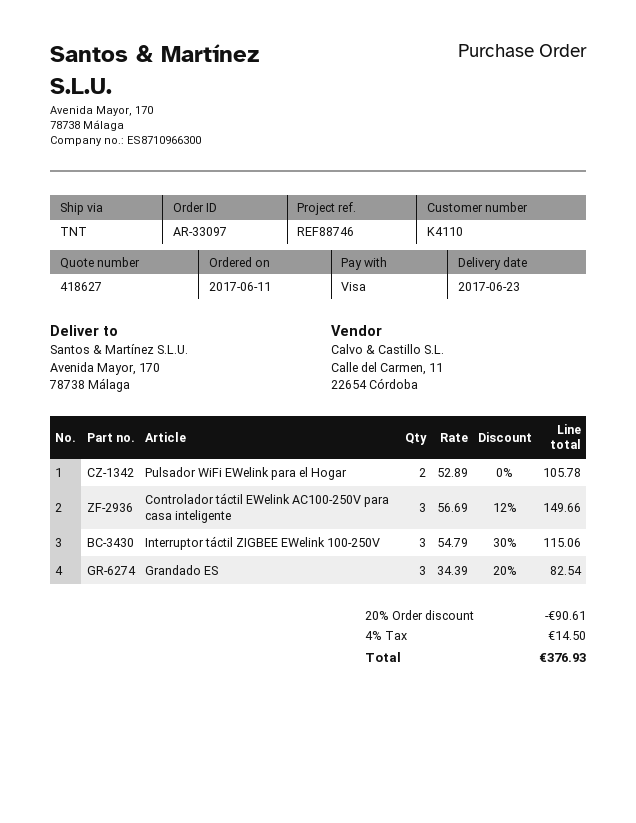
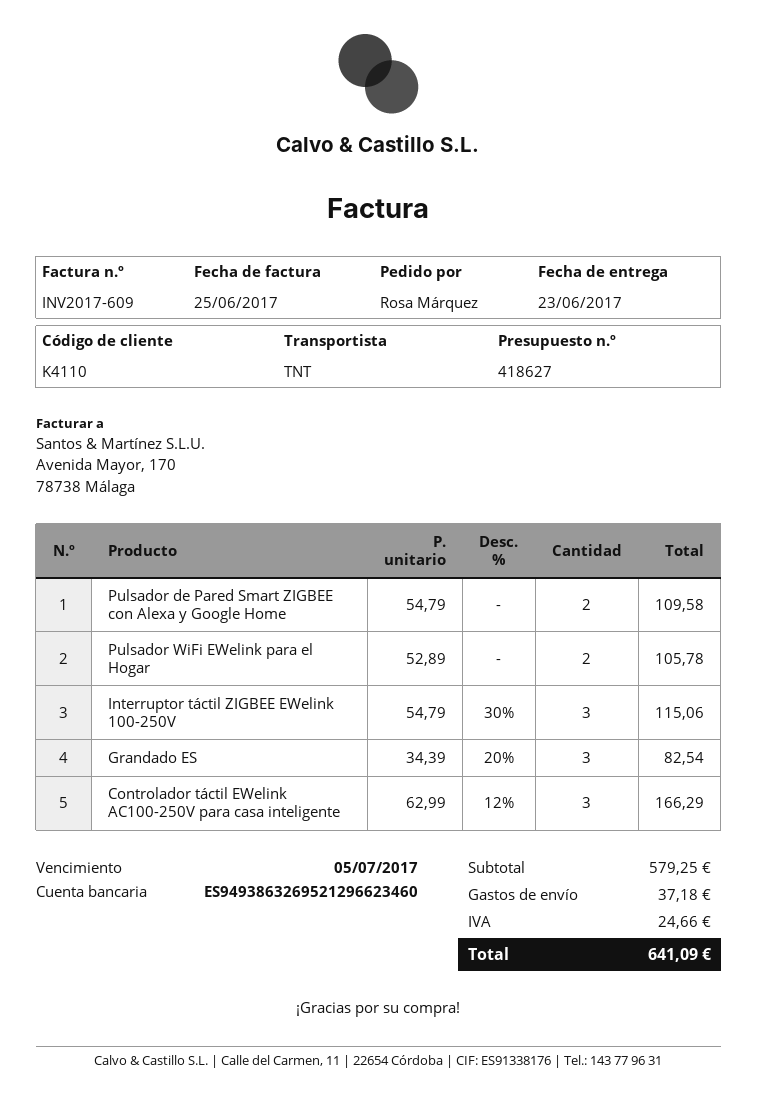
Controlador táctil EWelink AC100-250V para casa inteligente: 3 x 56.69 - 12% = 149.66 -> 3 x 62.99 - 12% = 166.29
Pulsador de Pared Smart ZIGBEE con Alexa y Google Home: none -> 2 x 54.79 = 109.58
discount: 20% = 90.61 -> none
shipping: none -> 37.18
tax: 14.50 -> 24.66
total: 376.93 -> 641.09

